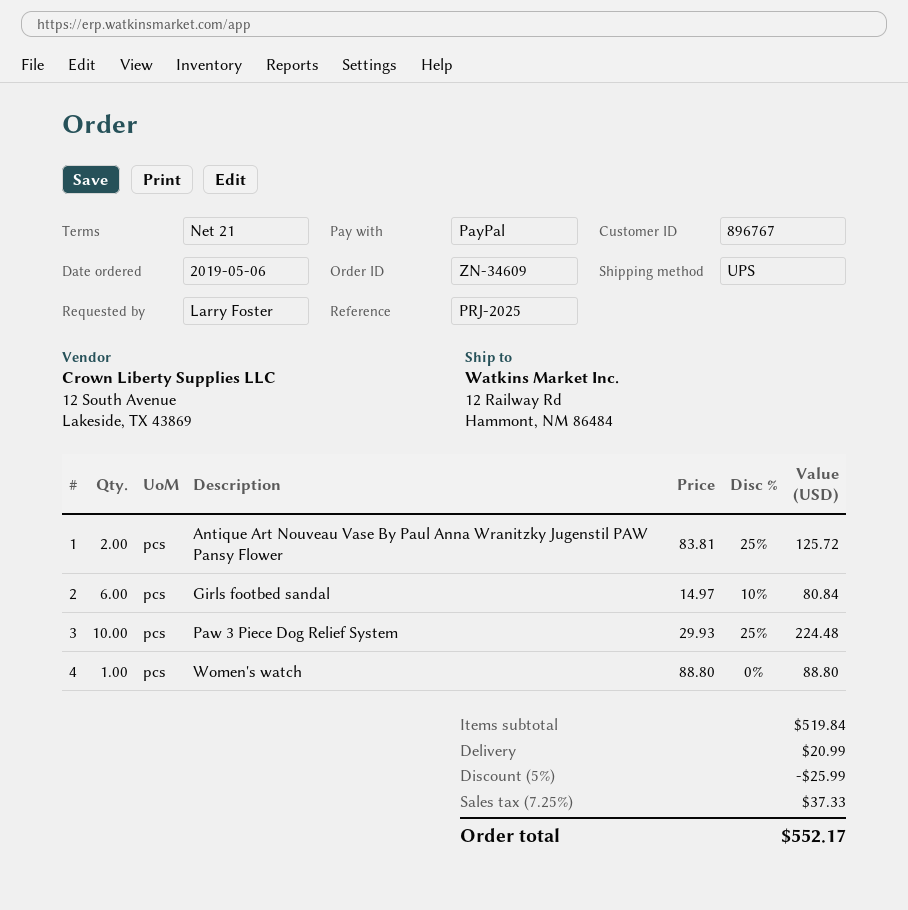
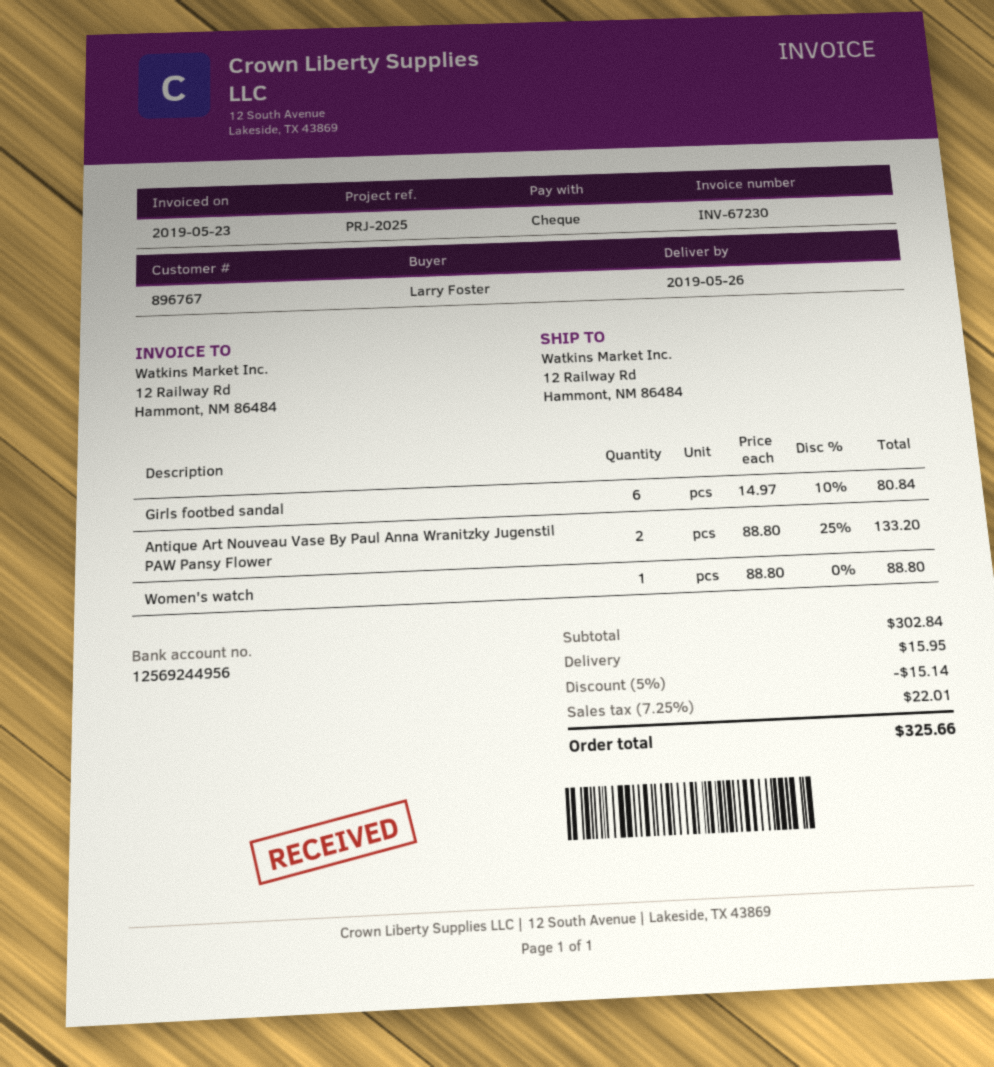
payment method: PayPal -> cheque
Antique Art Nouveau Vase By Paul Anna Wranitzky Jugenstil PAW Pansy Flower: 2 x 83.81 - 25% = 125.72 -> 2 x 88.80 - 25% = 133.20
Paw 3 Piece Dog Relief System: 10 x 29.93 - 25% = 224.48 -> none
subtotal: 519.84 -> 302.84
discount: 5% = 25.99 -> 5% = 15.14
shipping: 20.99 -> 15.95
tax: 7.25% = 37.33 -> 7.25% = 22.01
total: 552.17 -> 325.66

